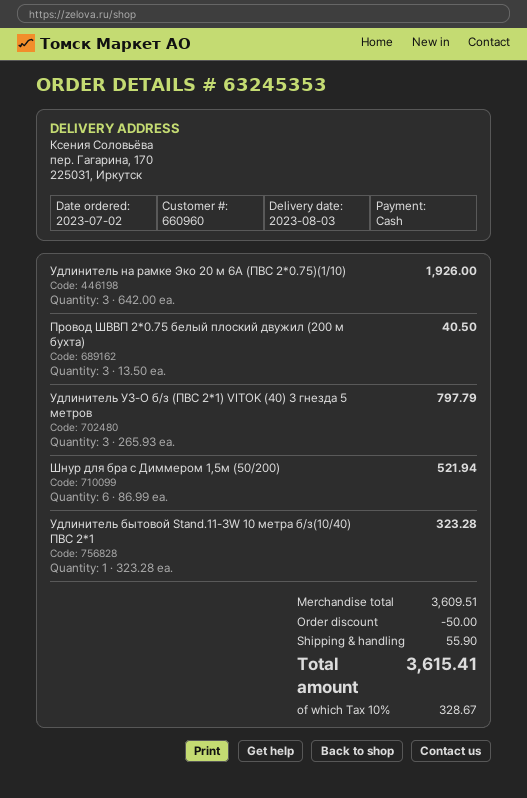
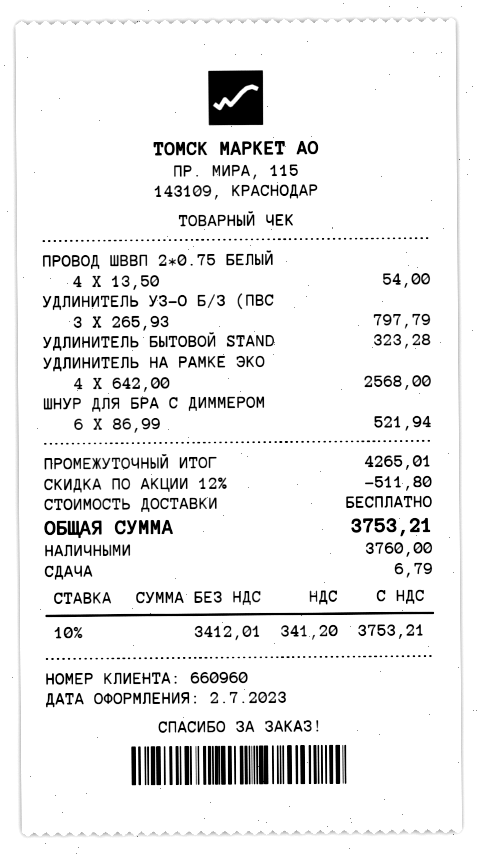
Удлинитель на рамке Эко 20 м 6А (ПВС 2*0.75)(1/10): 3 x 642.00 = 1926.00 -> 4 x 642.00 = 2568.00
Провод ШВВП 2*0.75 белый плоский двужил (200 м бухта): 3 x 13.50 = 40.50 -> 4 x 13.50 = 54.00
subtotal: 3609.51 -> 4265.01
discount: 50.00 -> 511.80
shipping: 55.90 -> 0.00
tax: 10% = 328.67 -> 10% = 341.20
total: 3615.41 -> 3753.21

